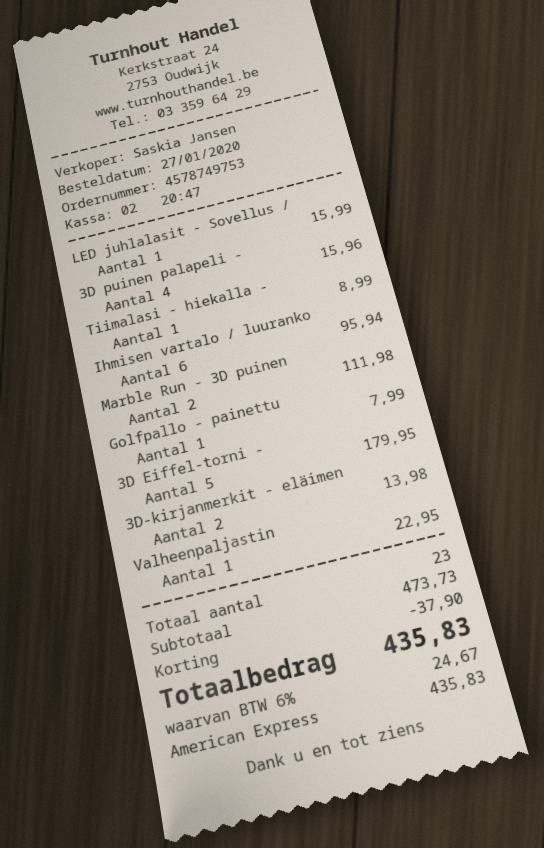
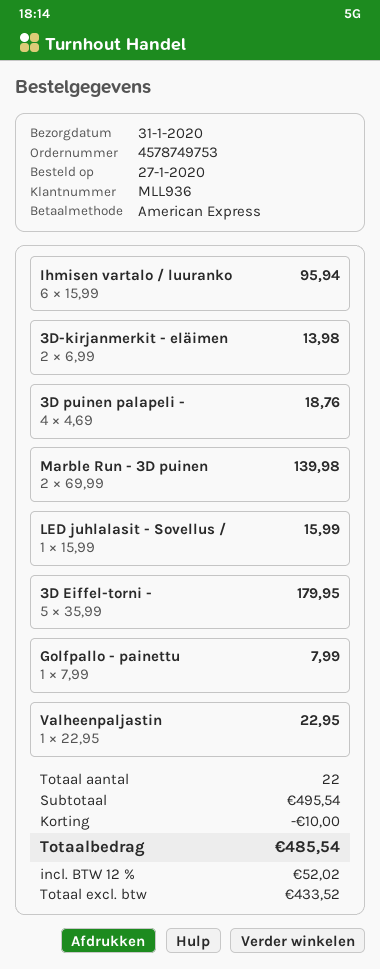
3D puinen palapeli -: 4 for 15.96 -> 4 for 18.76
Tiimalasi - hiekalla -: 1 for 8.99 -> none
Marble Run - 3D puinen: 2 for 111.98 -> 2 for 139.98
total quantity: 23 -> 22
subtotal: 473.73 -> 495.54
discount: 37.90 -> 10.00
tax: 6% = 24.67 -> 12% = 52.02
total: 435.83 -> 485.54

